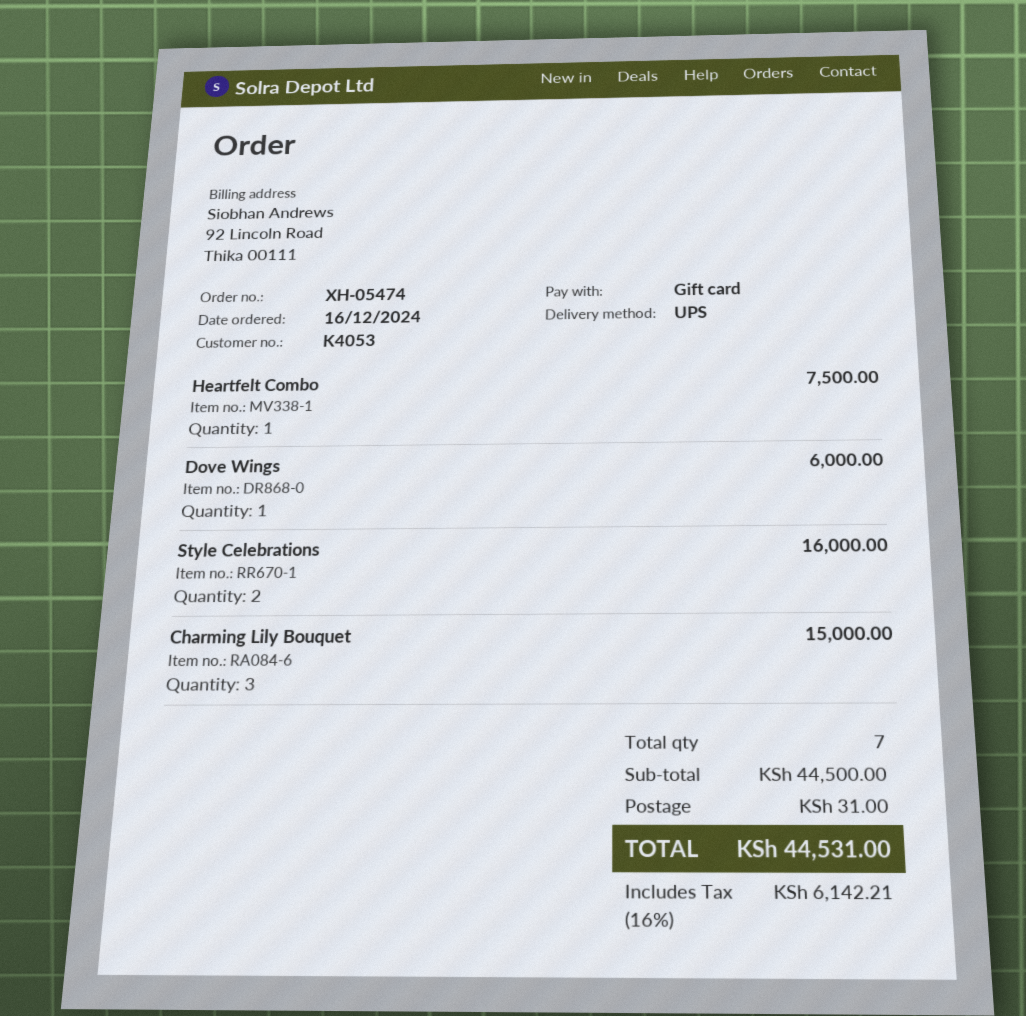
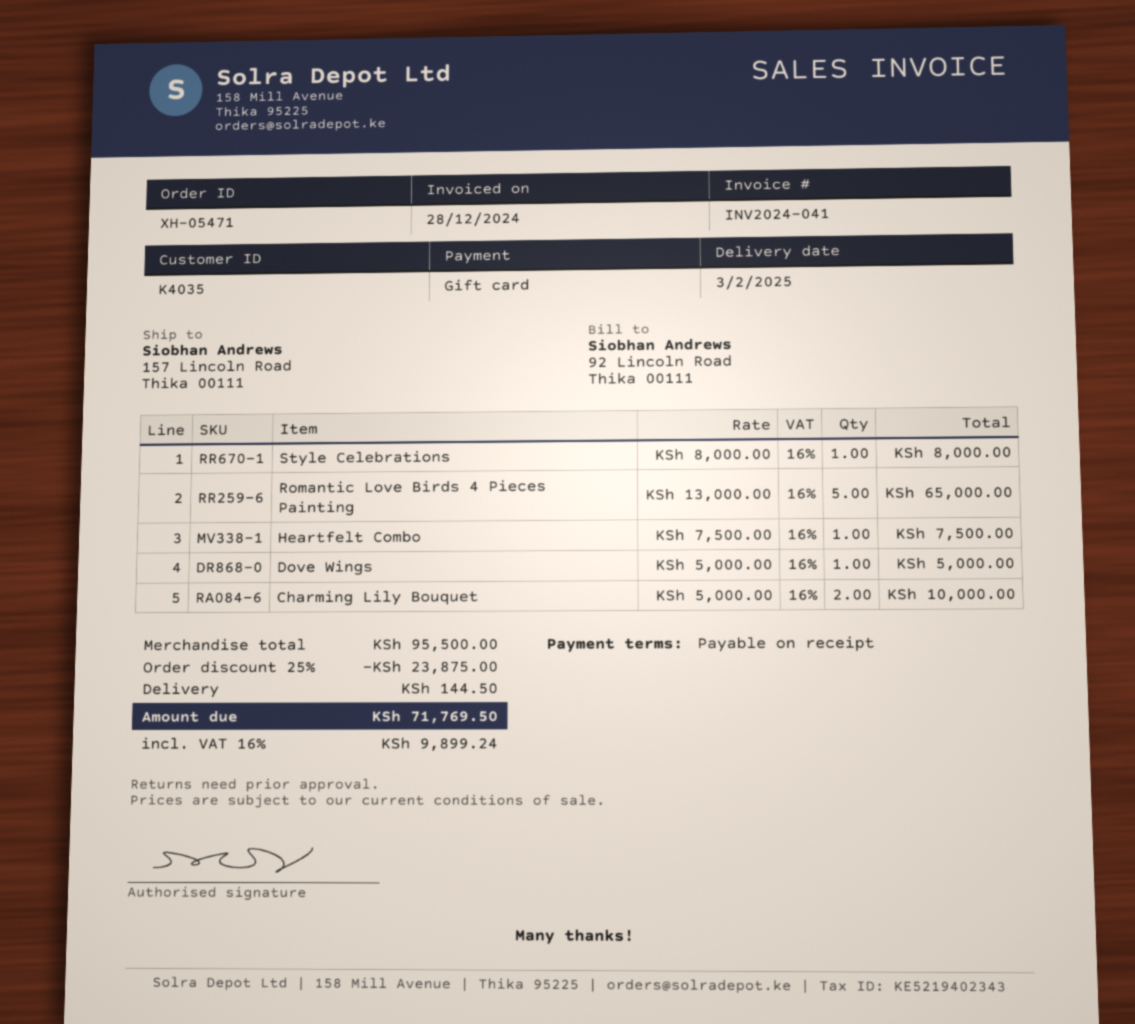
order number: XH-05474 -> XH-05471
customer number: K4053 -> K4035
Dove Wings: 1 for 6000.00 -> 1 for 5000.00
Style Celebrations: 2 for 16000.00 -> 1 for 8000.00
Charming Lily Bouquet: 3 for 15000.00 -> 2 for 10000.00
Romantic Love Birds 4 Pieces Painting: none -> 5 for 65000.00
subtotal: 44500.00 -> 95500.00
discount: none -> 25% = 23875.00
shipping: 31.00 -> 144.50
tax: 16% = 6142.21 -> 16% = 9899.24
total: 44531.00 -> 71769.50

